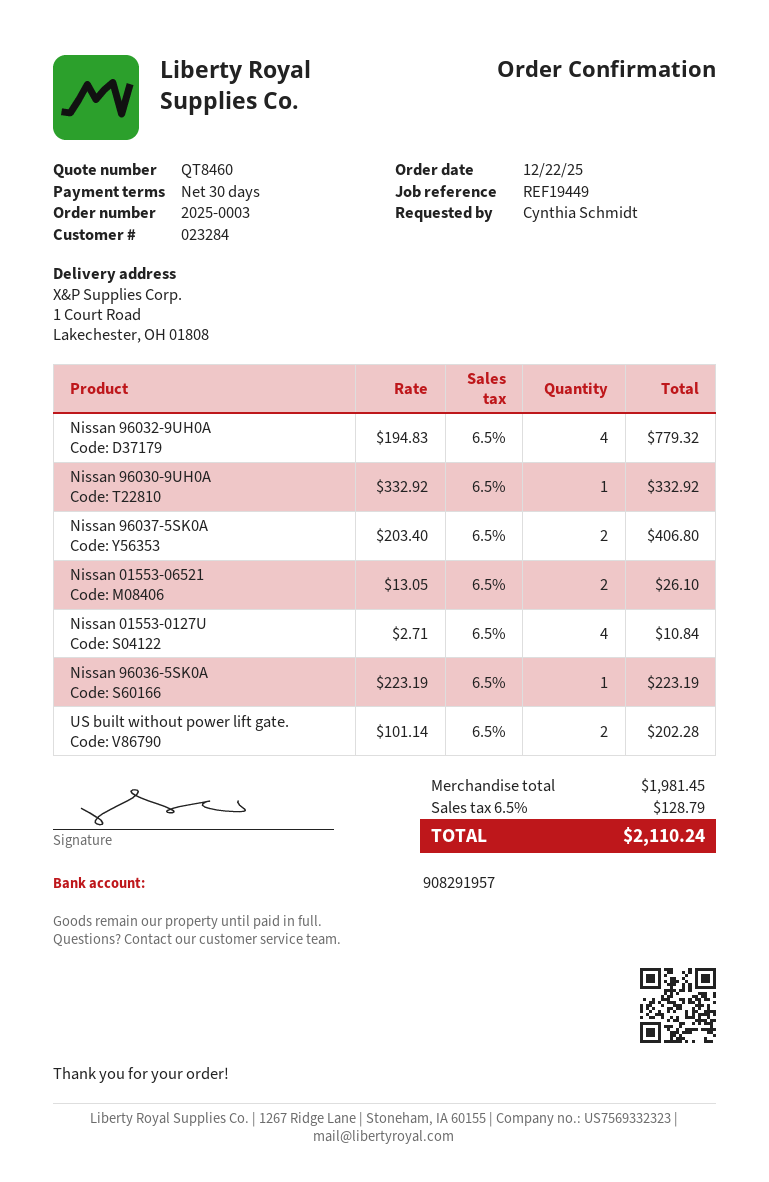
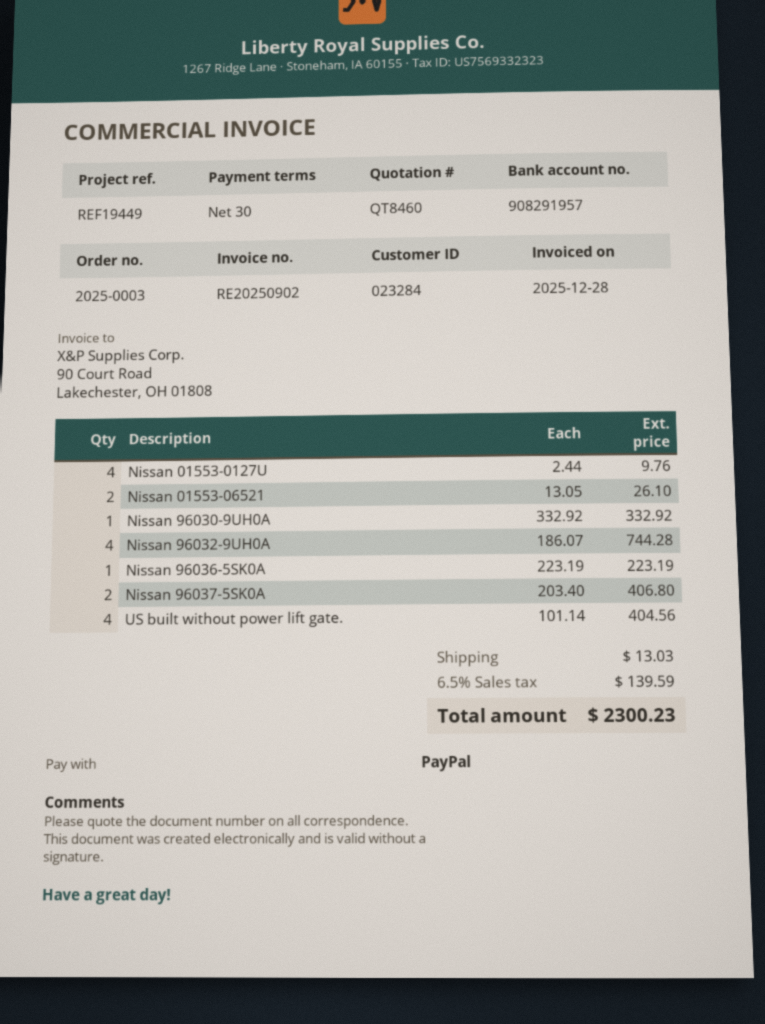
Nissan 96032-9UH0A: 4 x 194.83 = 779.32 -> 4 x 186.07 = 744.28
Nissan 01553-0127U: 4 x 2.71 = 10.84 -> 4 x 2.44 = 9.76
US built without power lift gate.: 2 x 101.14 = 202.28 -> 4 x 101.14 = 404.56
shipping: none -> 13.03
tax: 6.5% = 128.79 -> 6.5% = 139.59
total: 2110.24 -> 2300.23

